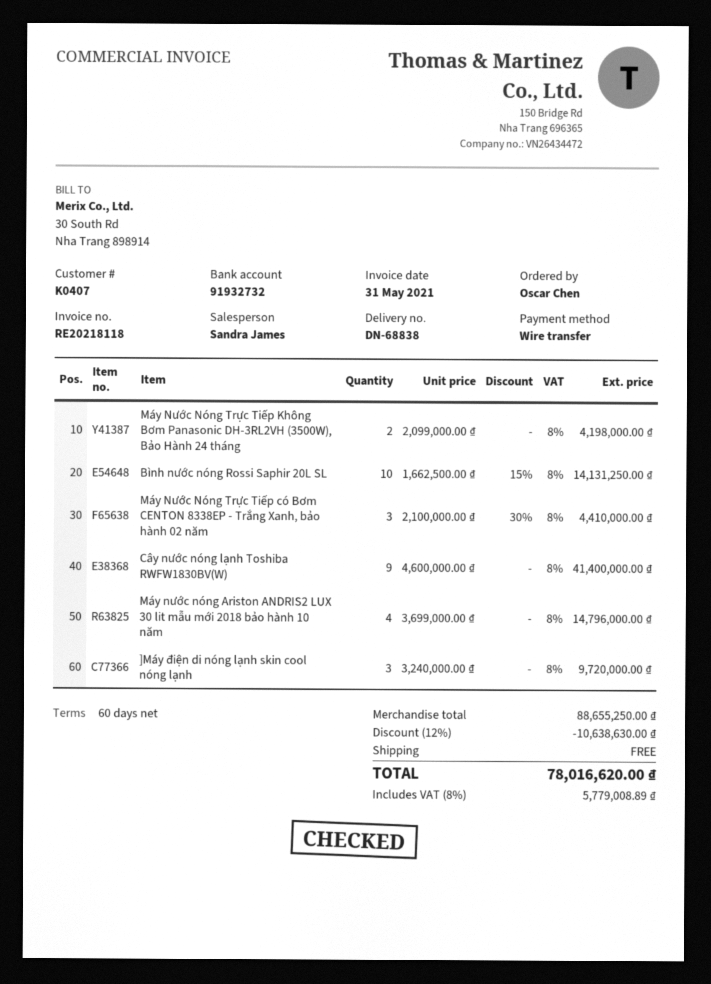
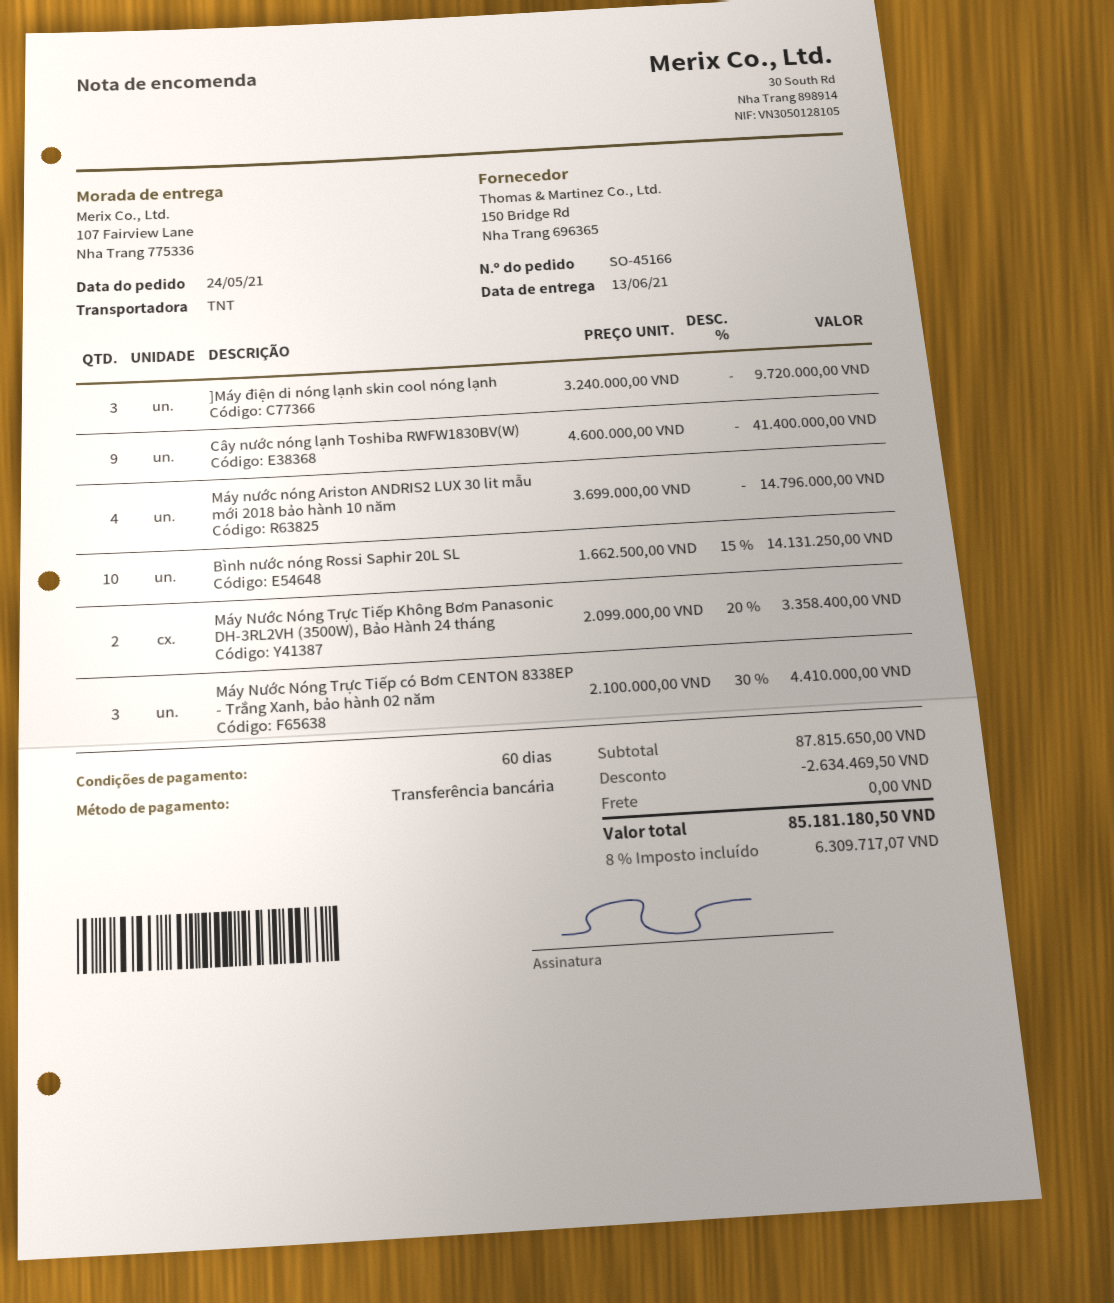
Máy Nước Nóng Trực Tiếp Không Bơm Panasonic DH-3RL2VH (3500W), Bảo Hành 24 tháng: 2 x 2099000.00 = 4198000.00 -> 2 x 2099000.00 - 20% = 3358400.00
subtotal: 88655250.00 -> 87815650.00
discount: 10638630.00 -> 2634469.50
tax: 8% = 5779008.89 -> 8% = 6309717.07
total: 78016620.00 -> 85181180.50

